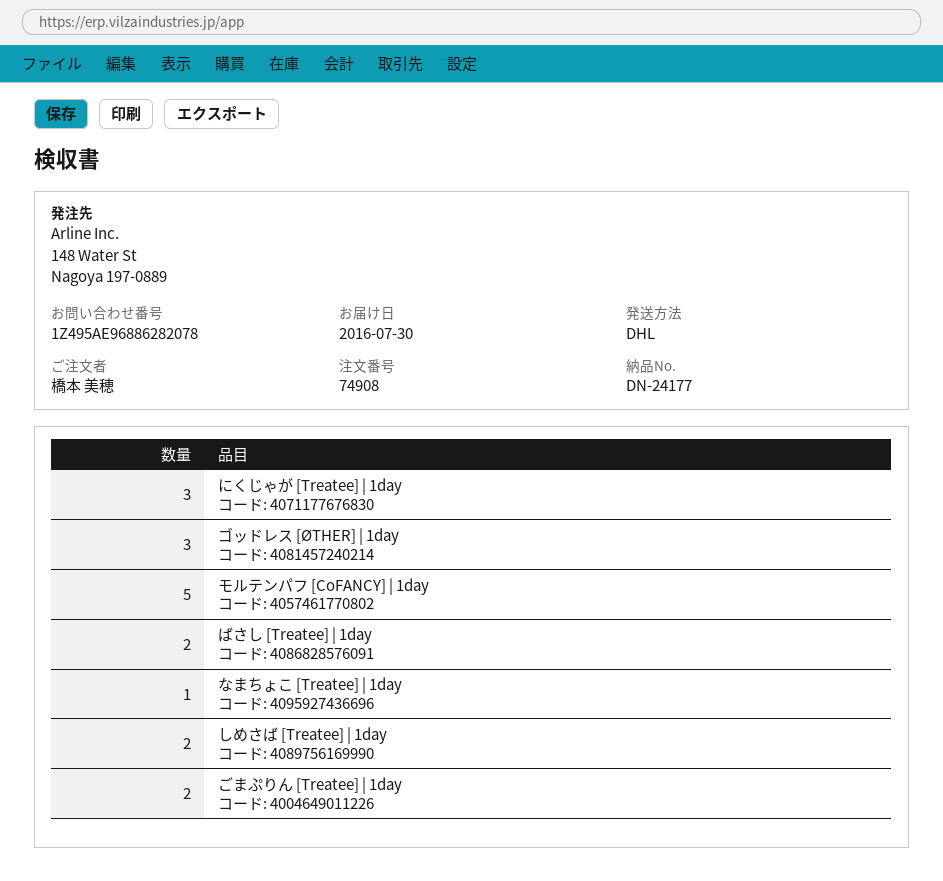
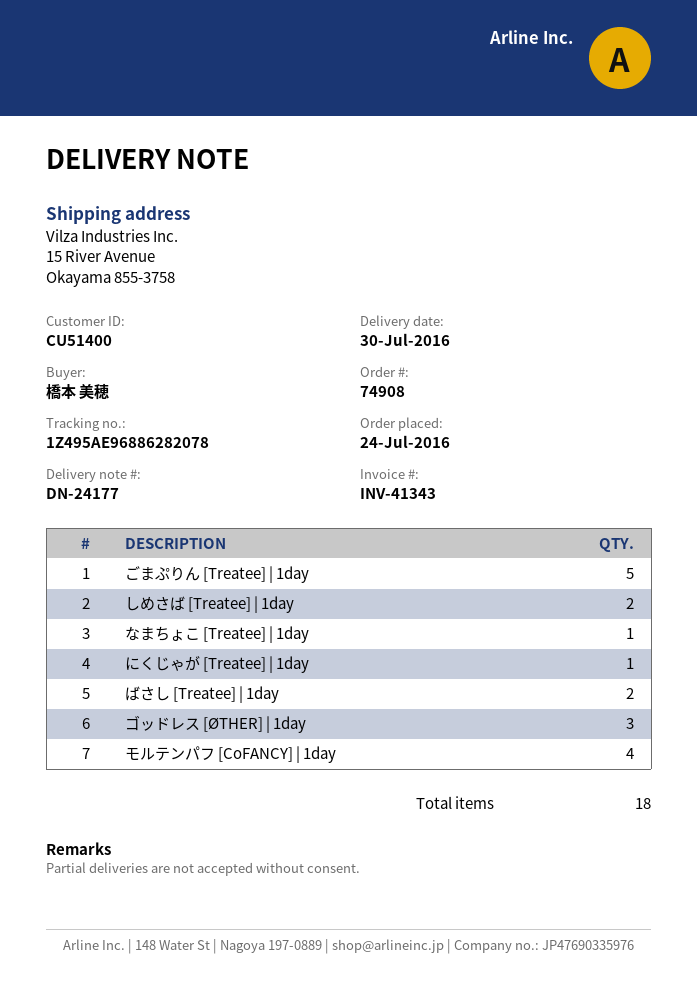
にくじゃが [Treatee] | 1day: 3 -> 1
モルテンパフ [CoFANCY] | 1day: 5 -> 4
ごまぷりん [Treatee] | 1day: 2 -> 5

